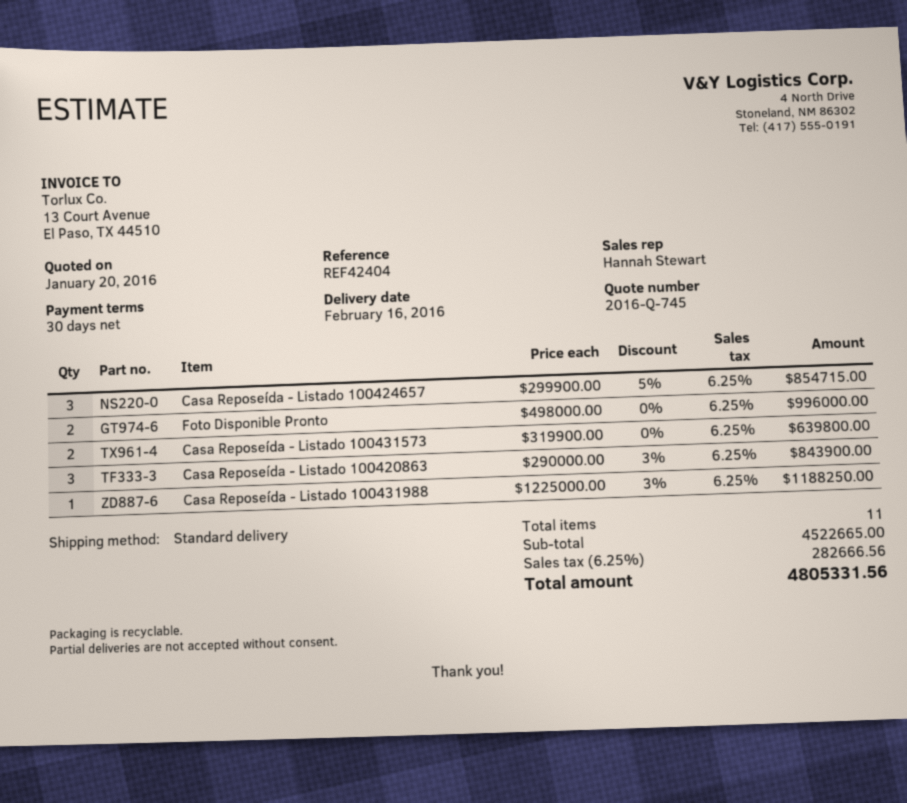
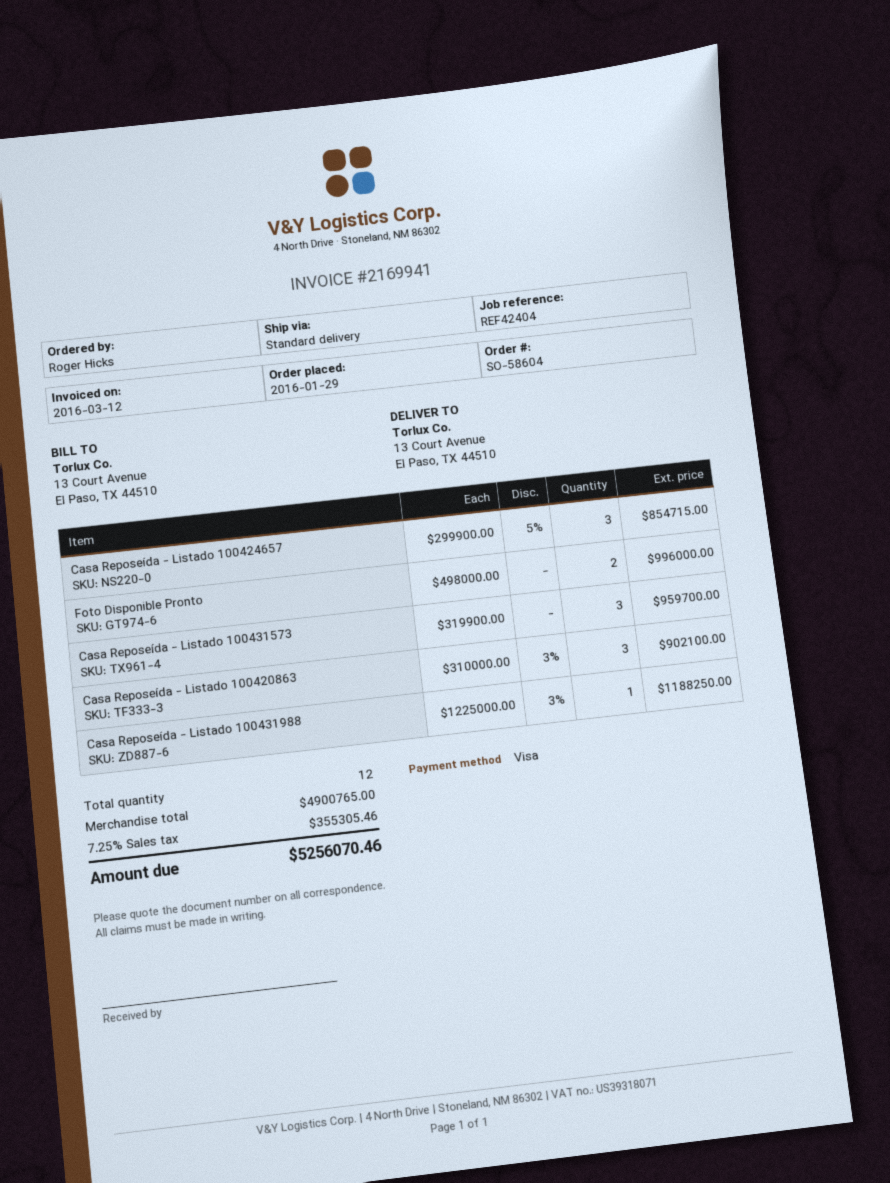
Casa Reposeída - Listado 100431573: 2 x 319900.00 = 639800.00 -> 3 x 319900.00 = 959700.00
Casa Reposeída - Listado 100420863: 3 x 290000.00 - 3% = 843900.00 -> 3 x 310000.00 - 3% = 902100.00
total quantity: 11 -> 12
subtotal: 4522665.00 -> 4900765.00
tax: 6.25% = 282666.56 -> 7.25% = 355305.46
total: 4805331.56 -> 5256070.46

